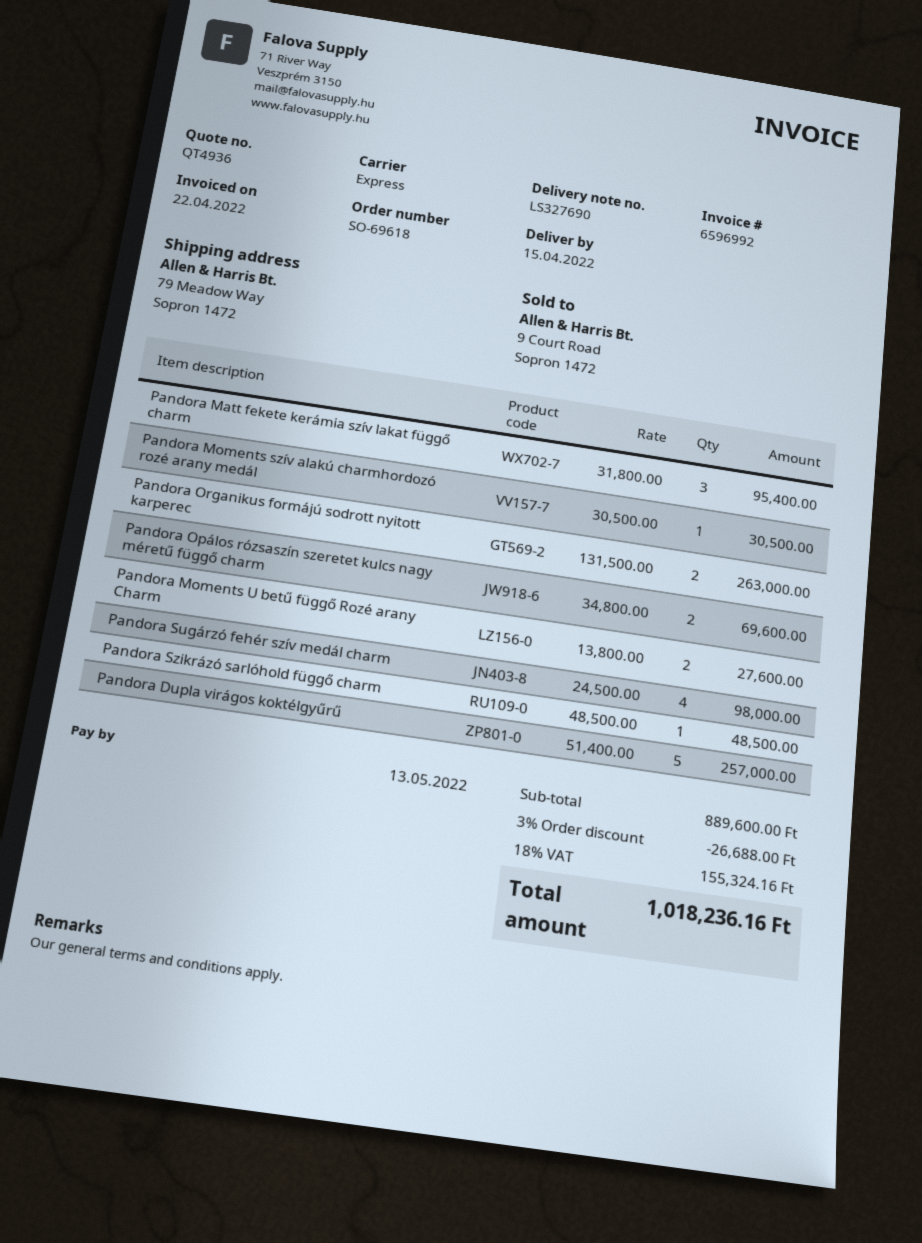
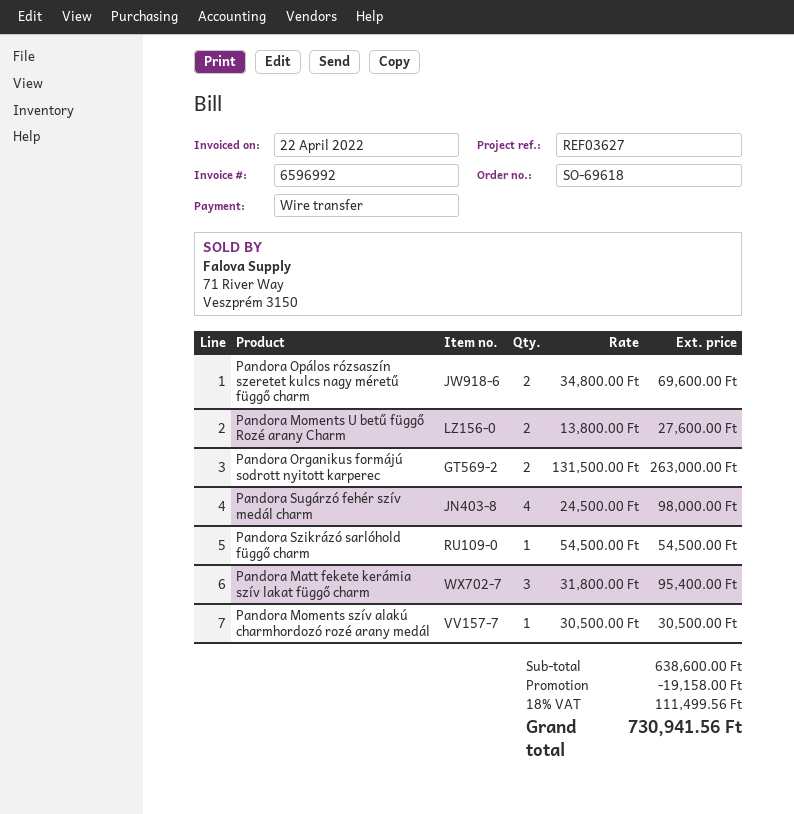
Pandora Szikrázó sarlóhold függő charm: 1 x 48500.00 = 48500.00 -> 1 x 54500.00 = 54500.00
Pandora Dupla virágos koktélgyűrű: 5 x 51400.00 = 257000.00 -> none
subtotal: 889600.00 -> 638600.00
discount: 26688.00 -> 19158.00
tax: 18% = 155324.16 -> 18% = 111499.56
total: 1018236.16 -> 730941.56

